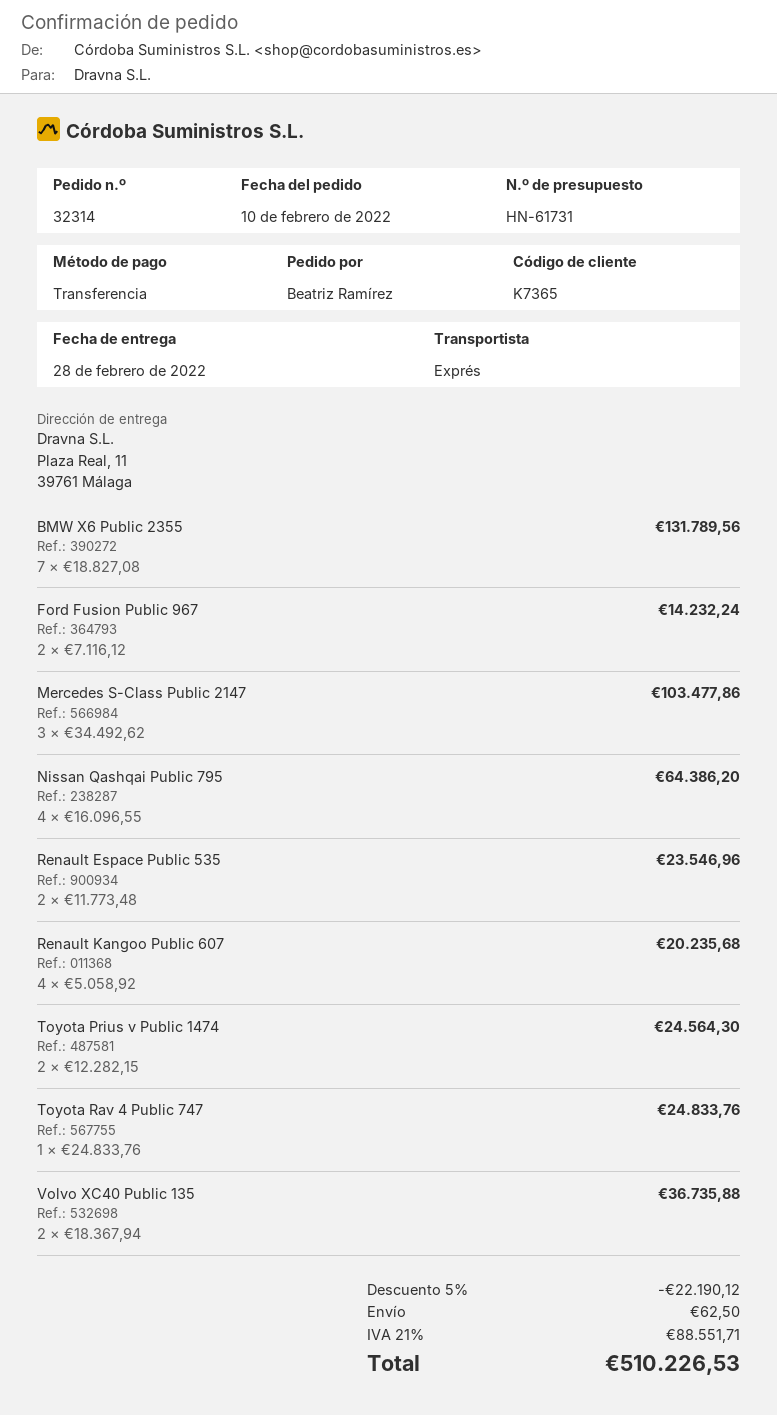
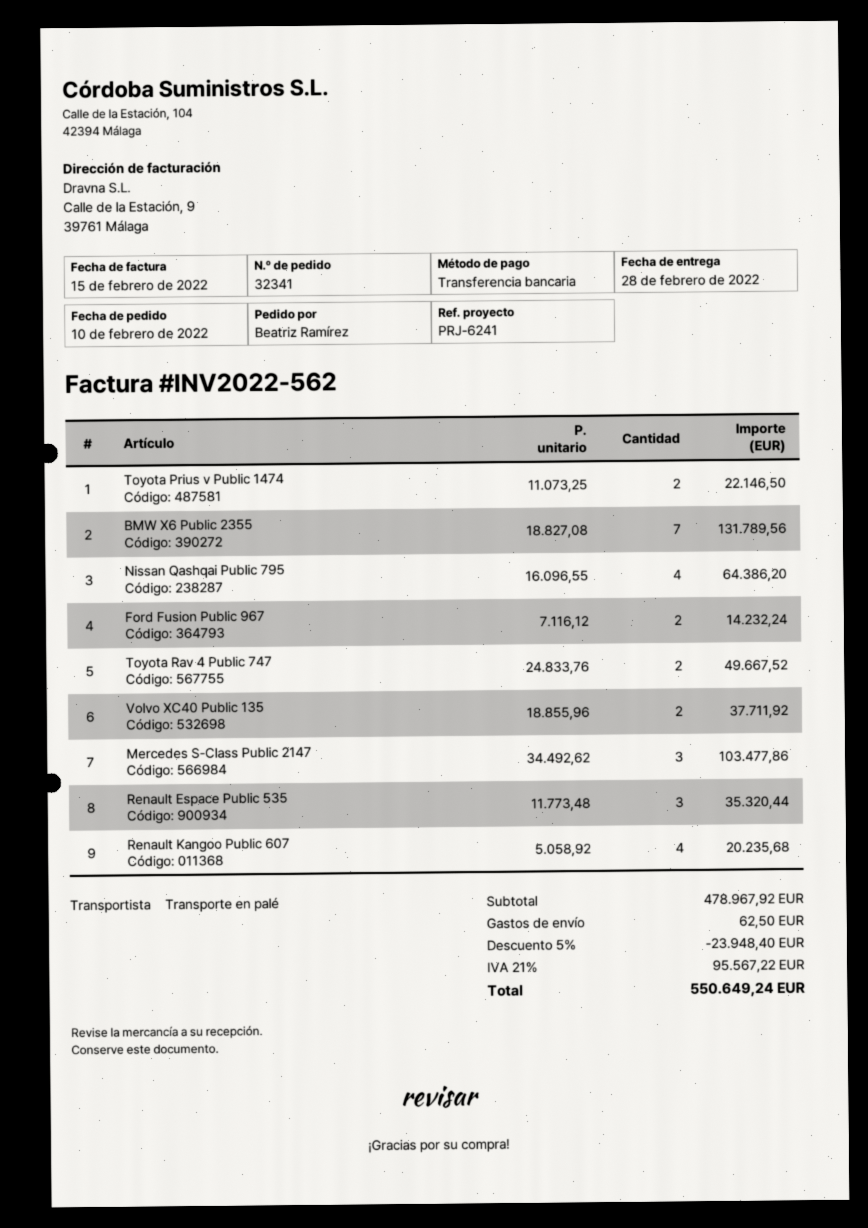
order number: 32314 -> 32341
shipping method: express -> pallet freight
Renault Espace Public 535: 2 x 11773.48 = 23546.96 -> 3 x 11773.48 = 35320.44
Toyota Prius v Public 1474: 2 x 12282.15 = 24564.30 -> 2 x 11073.25 = 22146.50
Toyota Rav 4 Public 747: 1 x 24833.76 = 24833.76 -> 2 x 24833.76 = 49667.52
Volvo XC40 Public 135: 2 x 18367.94 = 36735.88 -> 2 x 18855.96 = 37711.92
discount: 5% = 22190.12 -> 5% = 23948.40
tax: 21% = 88551.71 -> 21% = 95567.22
total: 510226.53 -> 550649.24

